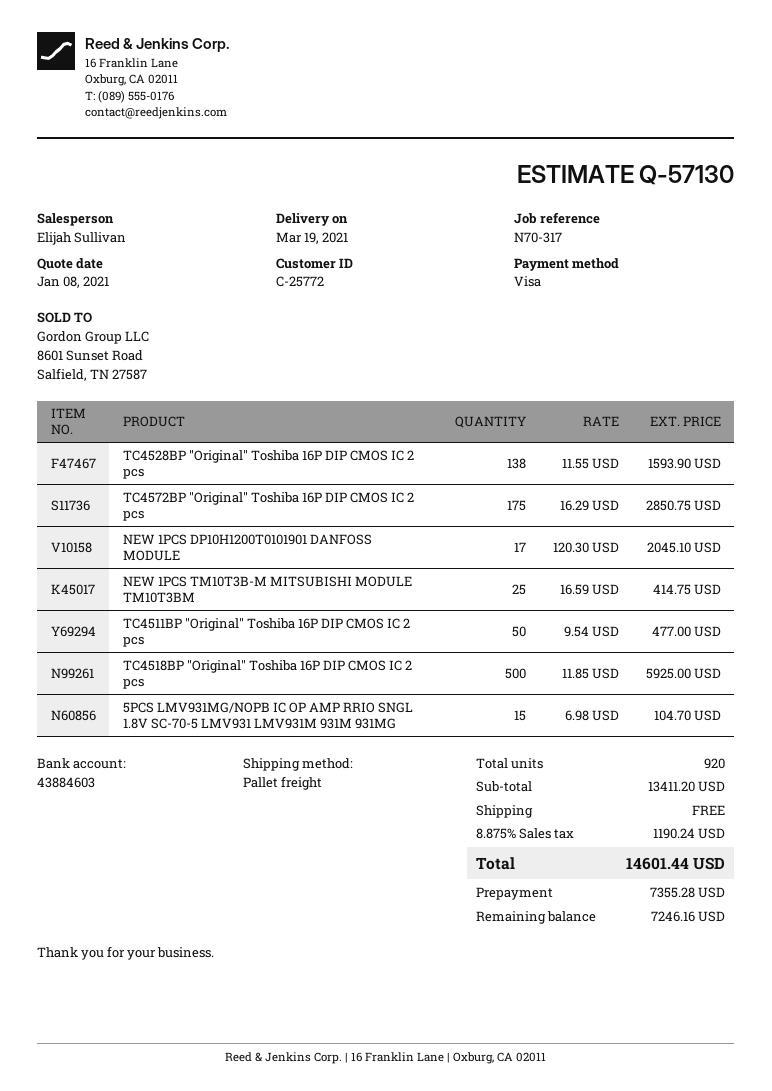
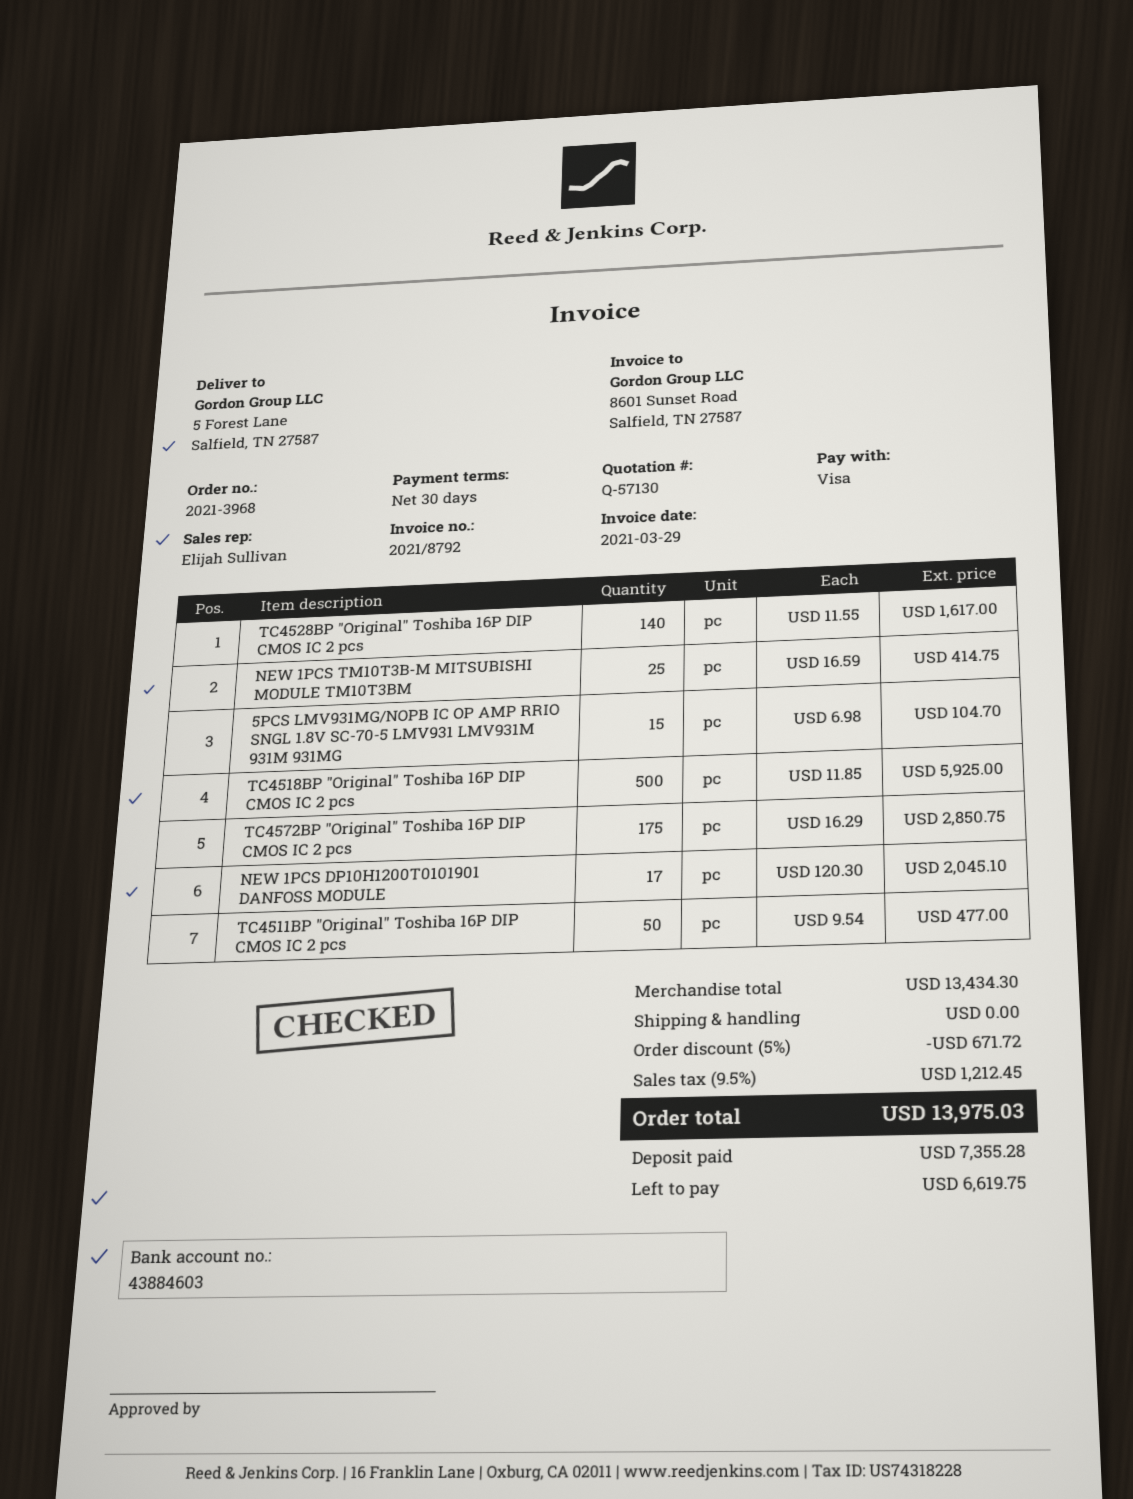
TC4528BP "Original" Toshiba 16P DIP CMOS IC 2 pcs: 138 x 11.55 = 1593.90 -> 140 x 11.55 = 1617.00
subtotal: 13411.20 -> 13434.30
discount: none -> 5% = 671.72
tax: 8.875% = 1190.24 -> 9.5% = 1212.45
total: 14601.44 -> 13975.03
balance: 7246.16 -> 6619.75

